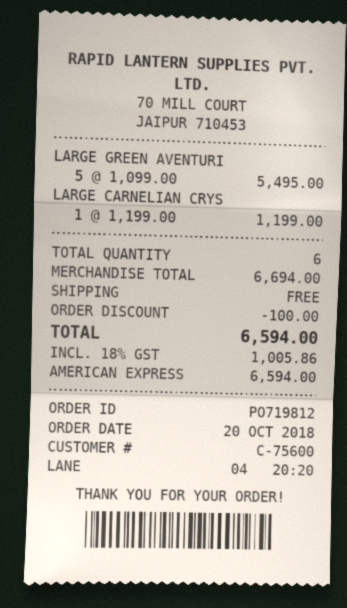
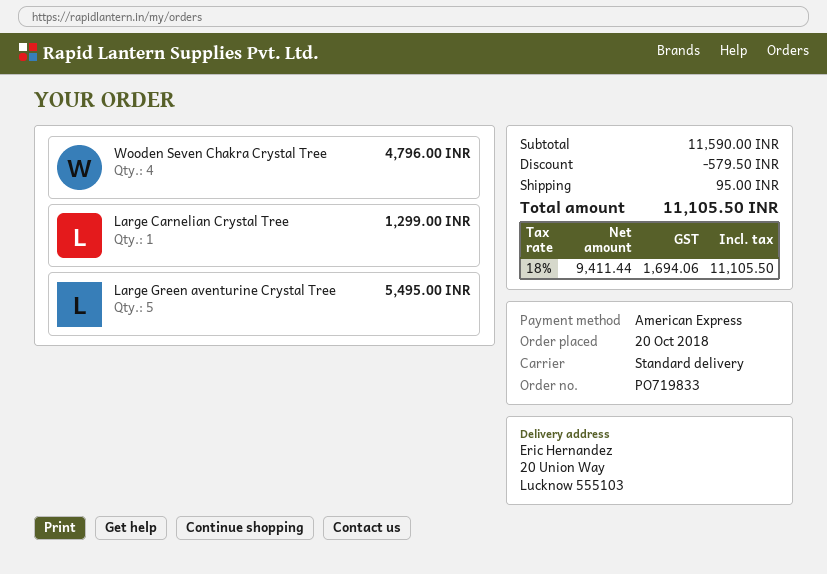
order number: PO719812 -> PO719833
LARGE CARNELIAN CRYS: 1 for 1199.00 -> 1 for 1299.00
Wooden Seven Chakra Crystal Tree: none -> 4 for 4796.00
subtotal: 6694.00 -> 11590.00
discount: 100.00 -> 579.50
shipping: 0.00 -> 95.00
tax: 18% = 1005.86 -> 18% = 1694.06
total: 6594.00 -> 11105.50

